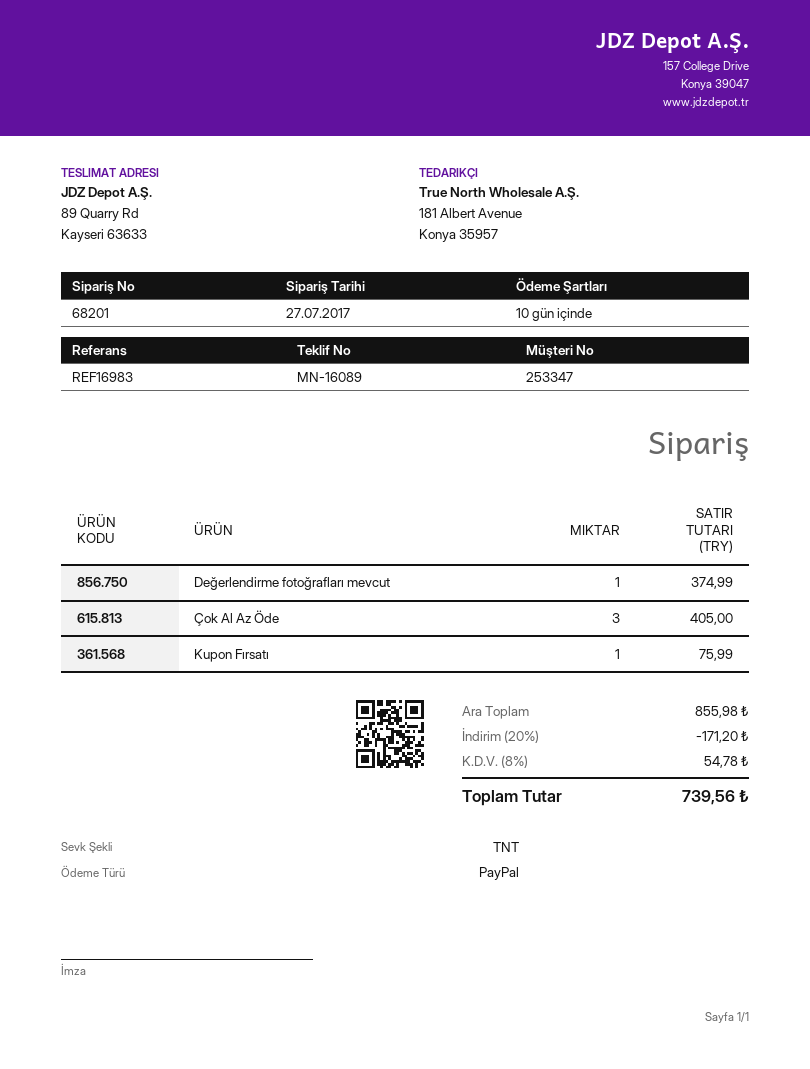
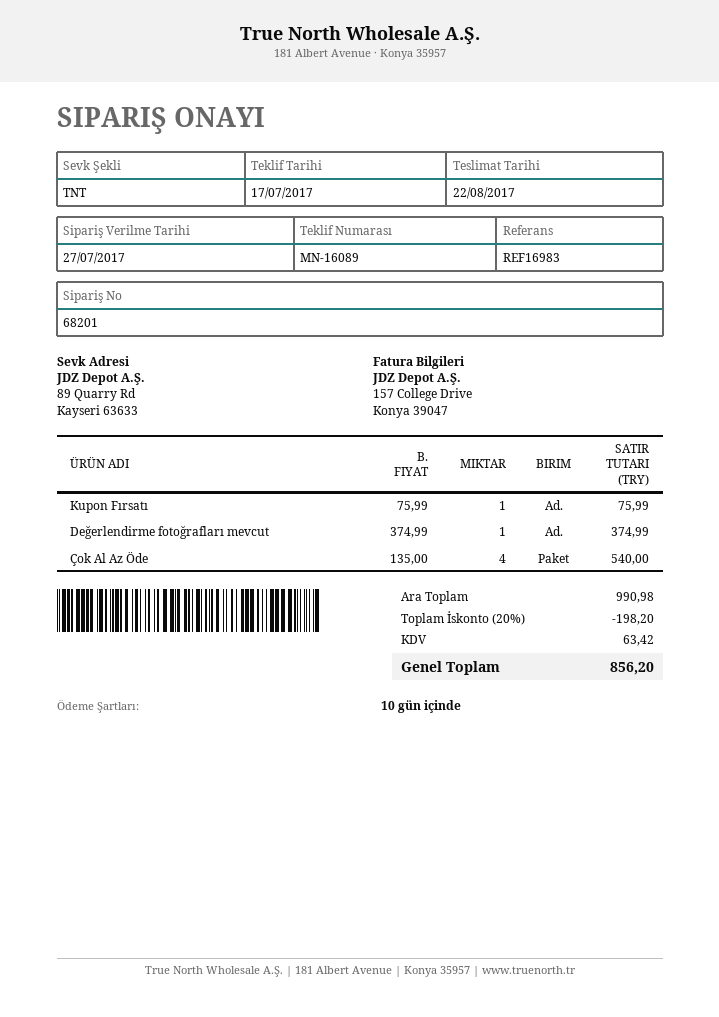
Çok Al Az Öde: 3 for 405.00 -> 4 for 540.00
subtotal: 855.98 -> 990.98
discount: 20% = 171.20 -> 20% = 198.20
tax: 54.78 -> 63.42
total: 739.56 -> 856.20

